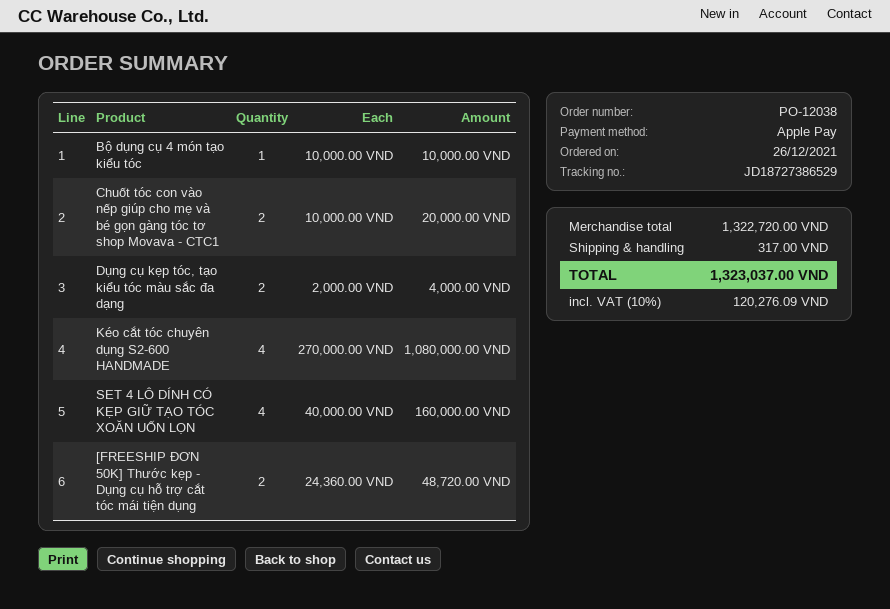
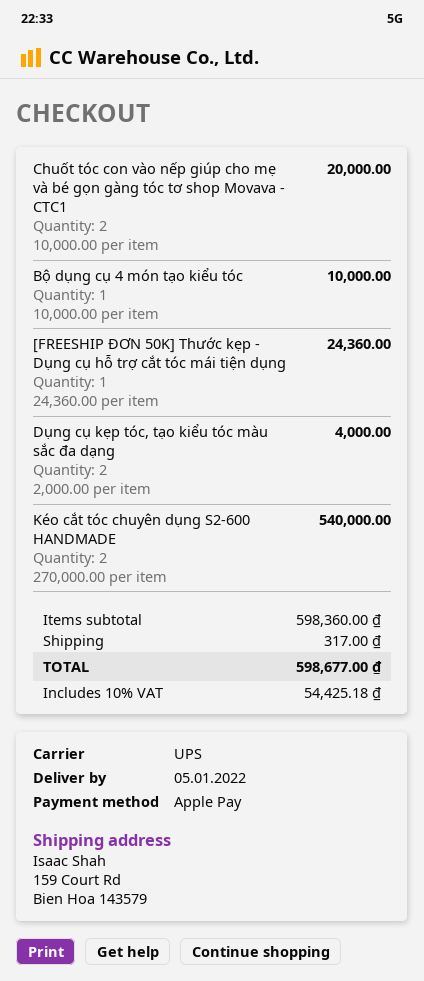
Kéo cắt tóc chuyên dụng S2-600 HANDMADE: 4 x 270000.00 = 1080000.00 -> 2 x 270000.00 = 540000.00
SET 4 LÔ DÍNH CÓ KẸP GIỮ TẠO TÓC XOĂN UỐN LỌN: 4 x 40000.00 = 160000.00 -> none
[FREESHIP ĐƠN 50K] Thước kẹp - Dụng cụ hỗ trợ cắt tóc mái tiện dụng: 2 x 24360.00 = 48720.00 -> 1 x 24360.00 = 24360.00
subtotal: 1322720.00 -> 598360.00
tax: 10% = 120276.09 -> 10% = 54425.18
total: 1323037.00 -> 598677.00

